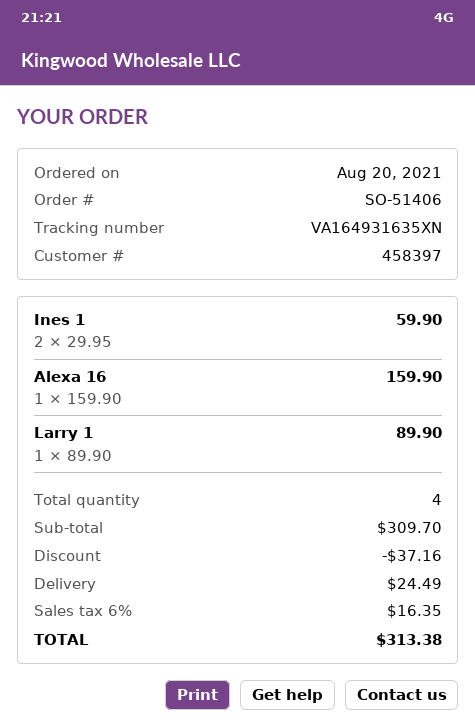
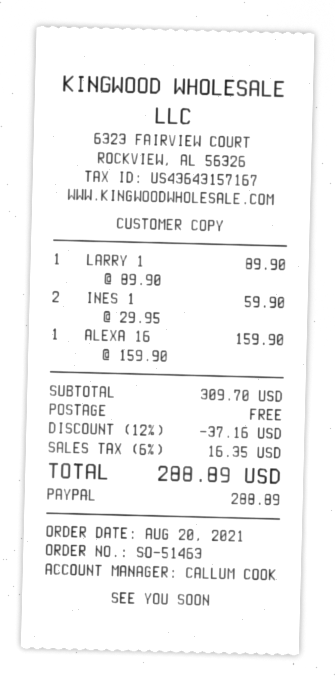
order number: SO-51406 -> SO-51463
shipping: 24.49 -> 0.00
total: 313.38 -> 288.89

